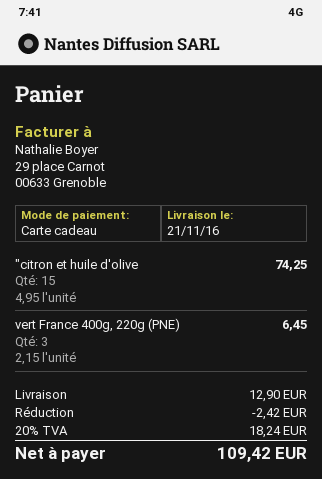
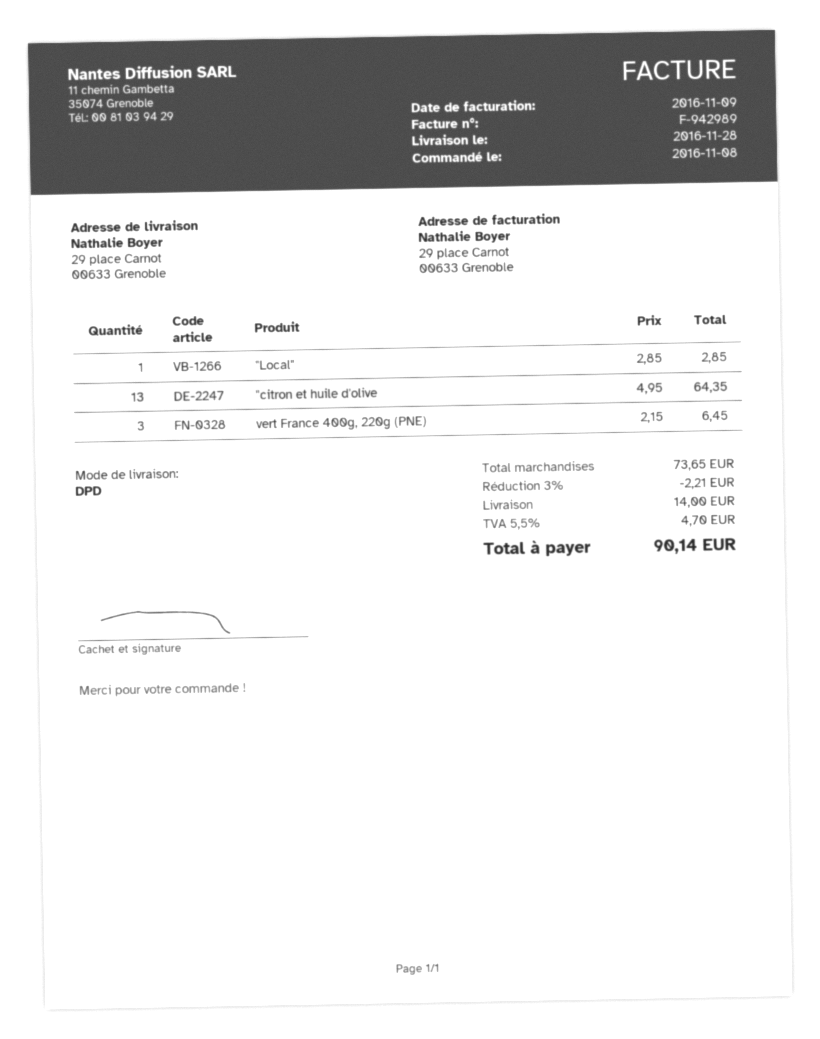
delivery date: 2016-11-21 -> 2016-11-28
"citron et huile d'olive: 15 x 4.95 = 74.25 -> 13 x 4.95 = 64.35
"Local": none -> 1 x 2.85 = 2.85
discount: 2.42 -> 2.21
shipping: 12.90 -> 14.00
tax: 20% = 18.24 -> 5.5% = 4.70
total: 109.42 -> 90.14

